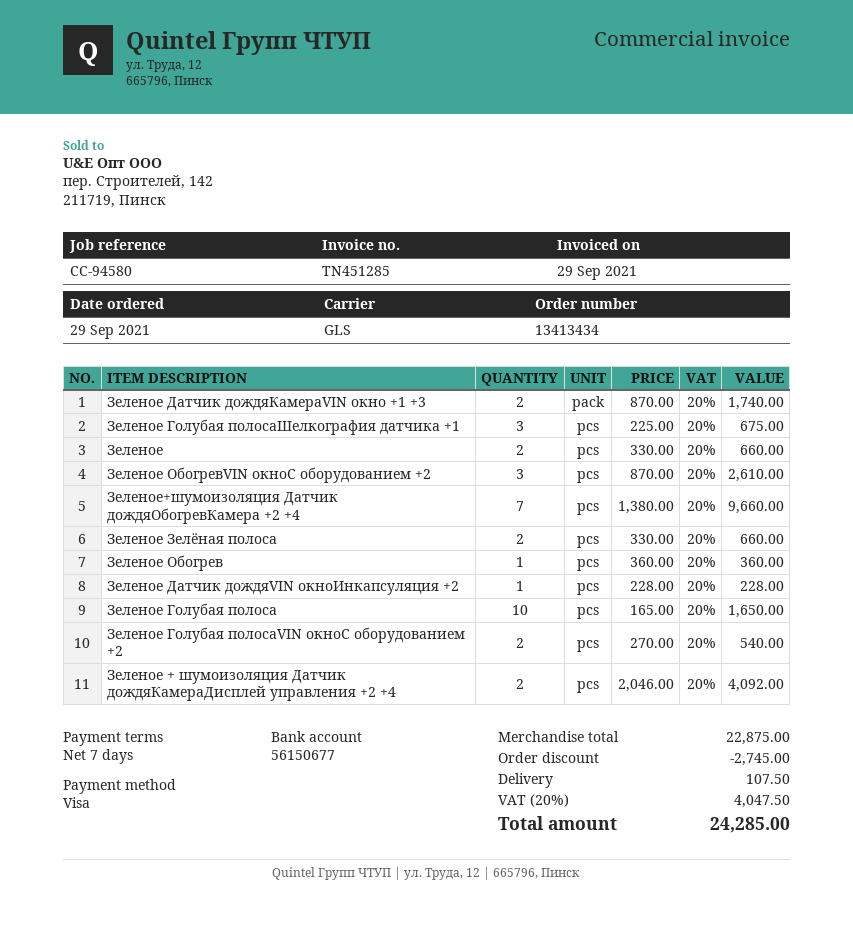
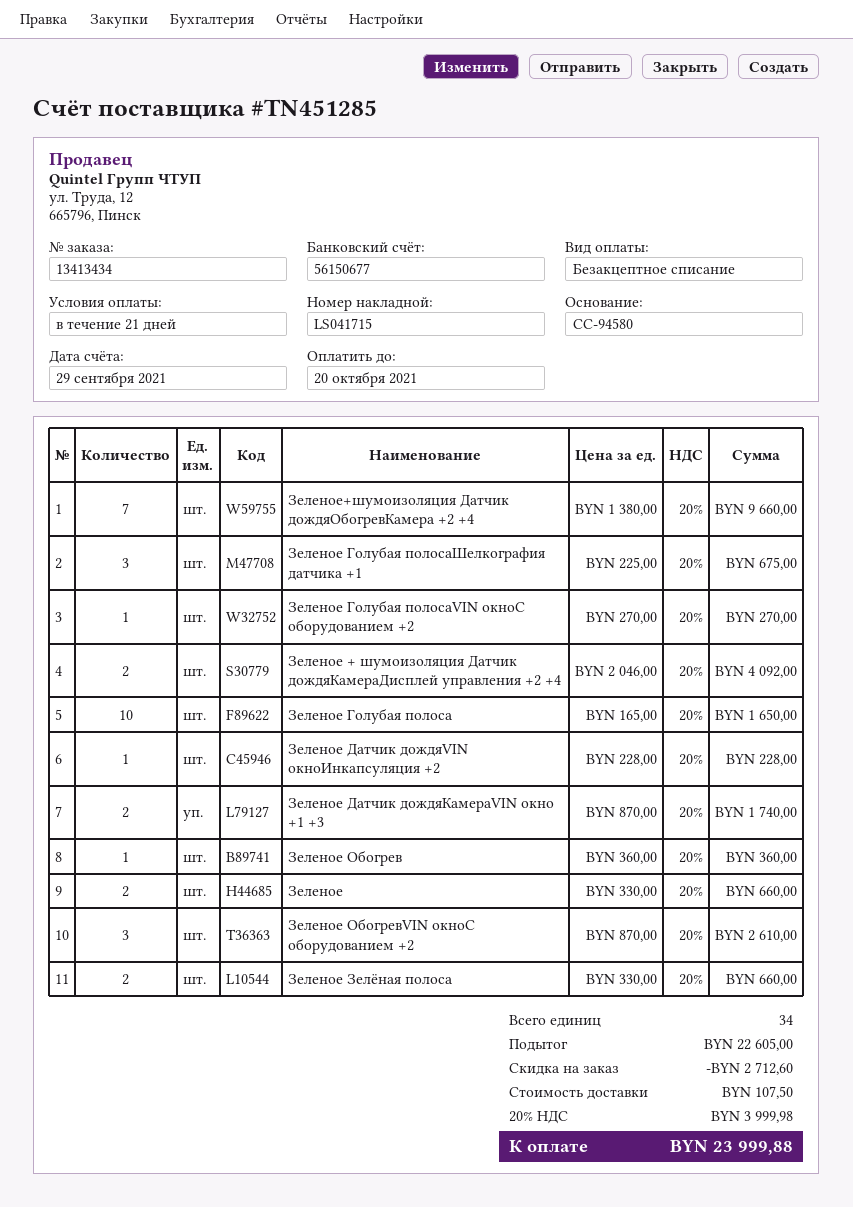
payment terms: 7 days -> 21 days
payment method: Visa -> direct debit
Зеленое Голубая полосаVIN окноС оборудованием +2: 2 x 270.00 = 540.00 -> 1 x 270.00 = 270.00
subtotal: 22875.00 -> 22605.00
discount: 2745.00 -> 2712.60
tax: 20% = 4047.50 -> 20% = 3999.98
total: 24285.00 -> 23999.88

